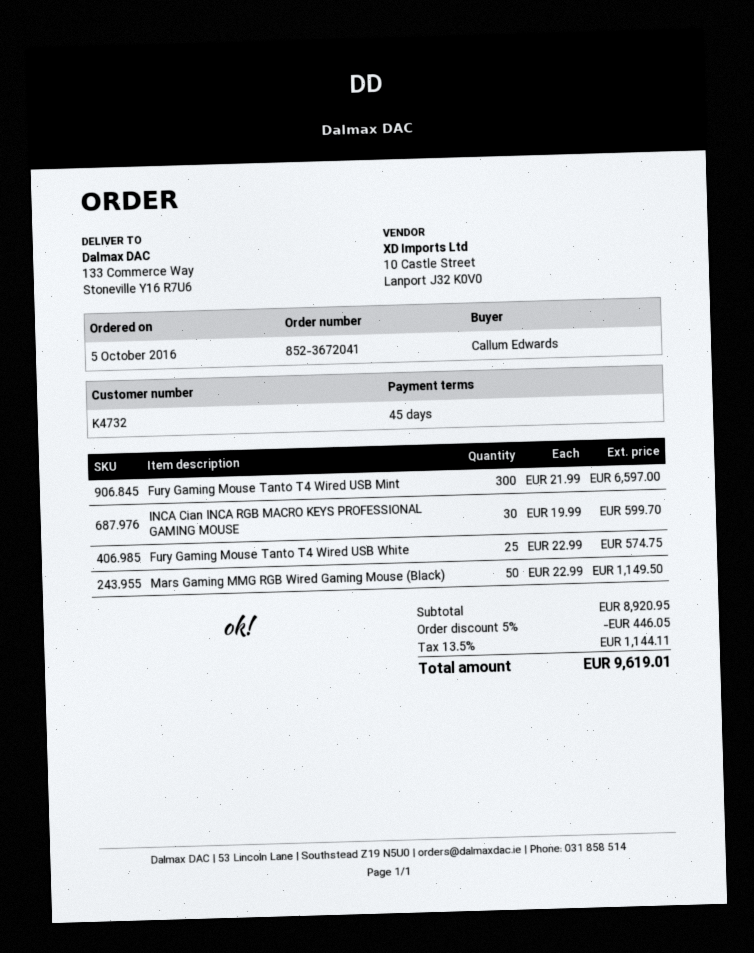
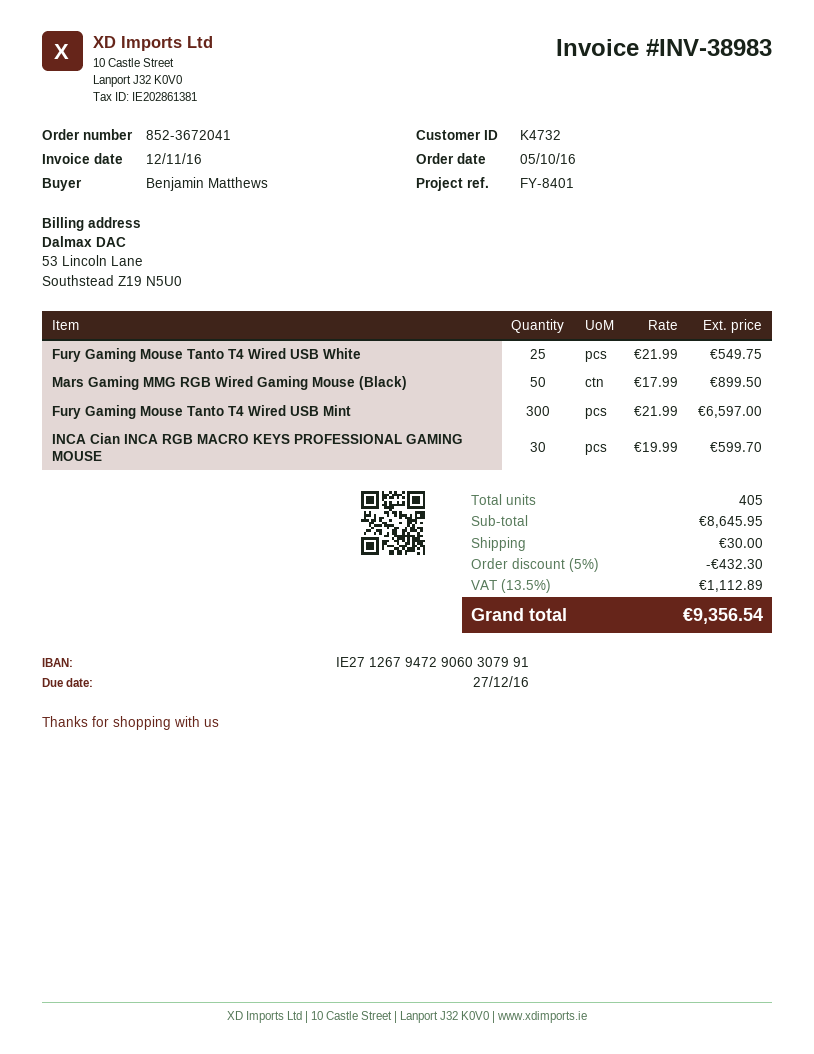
ordered by: Callum Edwards -> Benjamin Matthews
Fury Gaming Mouse Tanto T4 Wired USB White: 25 x 22.99 = 574.75 -> 25 x 21.99 = 549.75
Mars Gaming MMG RGB Wired Gaming Mouse (Black): 50 x 22.99 = 1149.50 -> 50 x 17.99 = 899.50
subtotal: 8920.95 -> 8645.95
discount: 5% = 446.05 -> 5% = 432.30
shipping: none -> 30.00
tax: 13.5% = 1144.11 -> 13.5% = 1112.89
total: 9619.01 -> 9356.54

